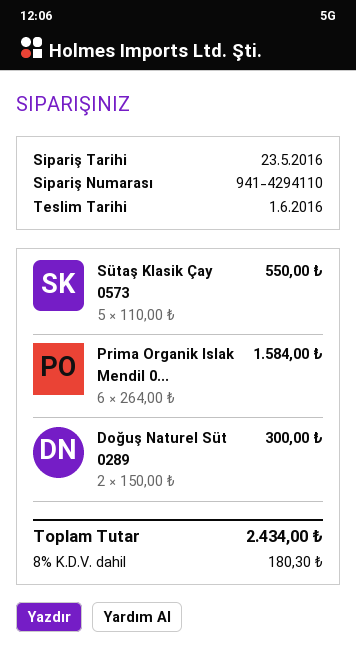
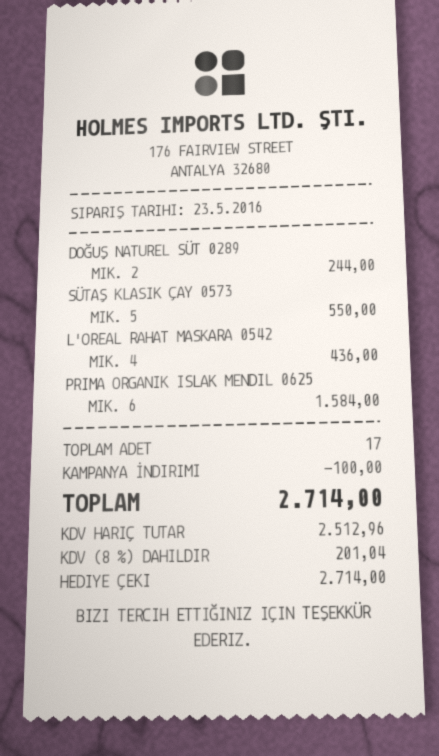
Doğuş Naturel Süt 0289: 2 for 300.00 -> 2 for 244.00
L'OREAL RAHAT MASKARA 0542: none -> 4 for 436.00
discount: none -> 100.00
tax: 8% = 180.30 -> 8% = 201.04
total: 2434.00 -> 2714.00

